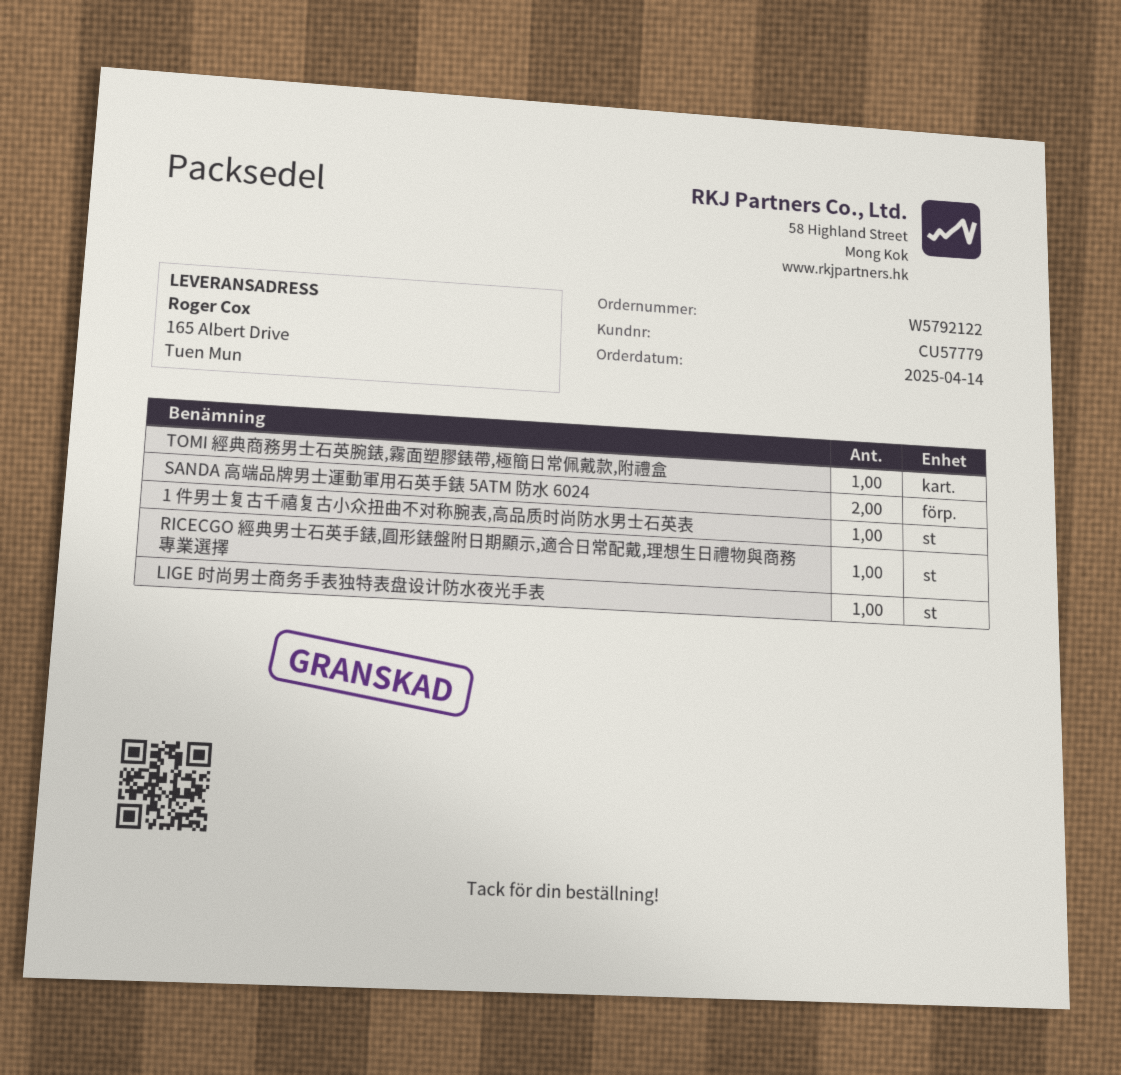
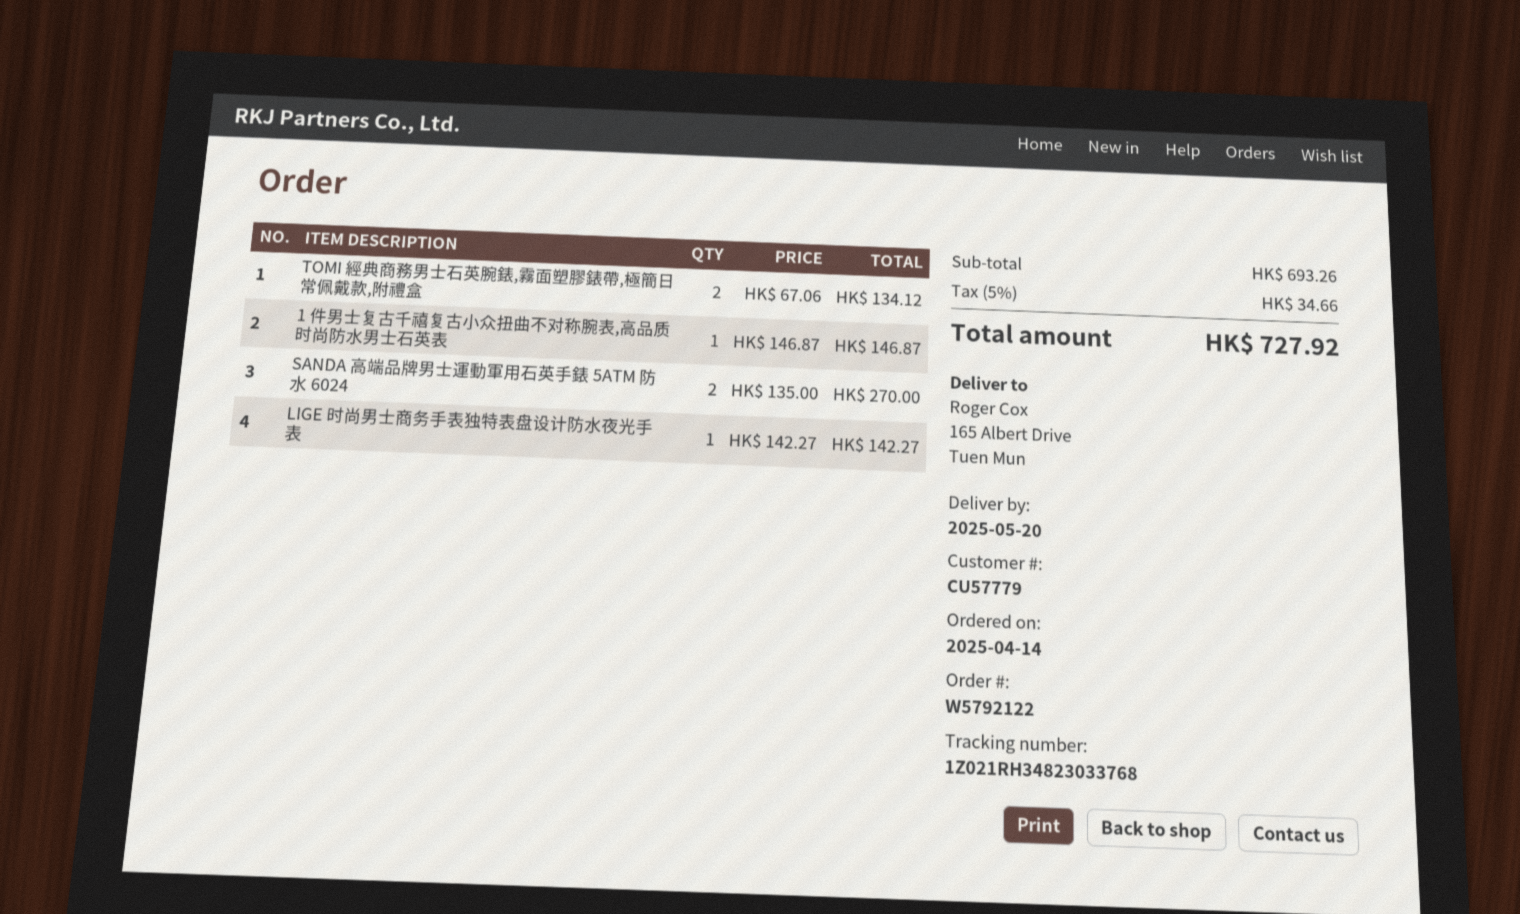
TOMI 經典商務男士石英腕錶,霧面塑膠錶帶,極簡日常佩戴款,附禮盒: 1 -> 2
RICECGO 經典男士石英手錶,圓形錶盤附日期顯示,適合日常配戴,理想生日禮物與商務專業選擇: 1 -> none

